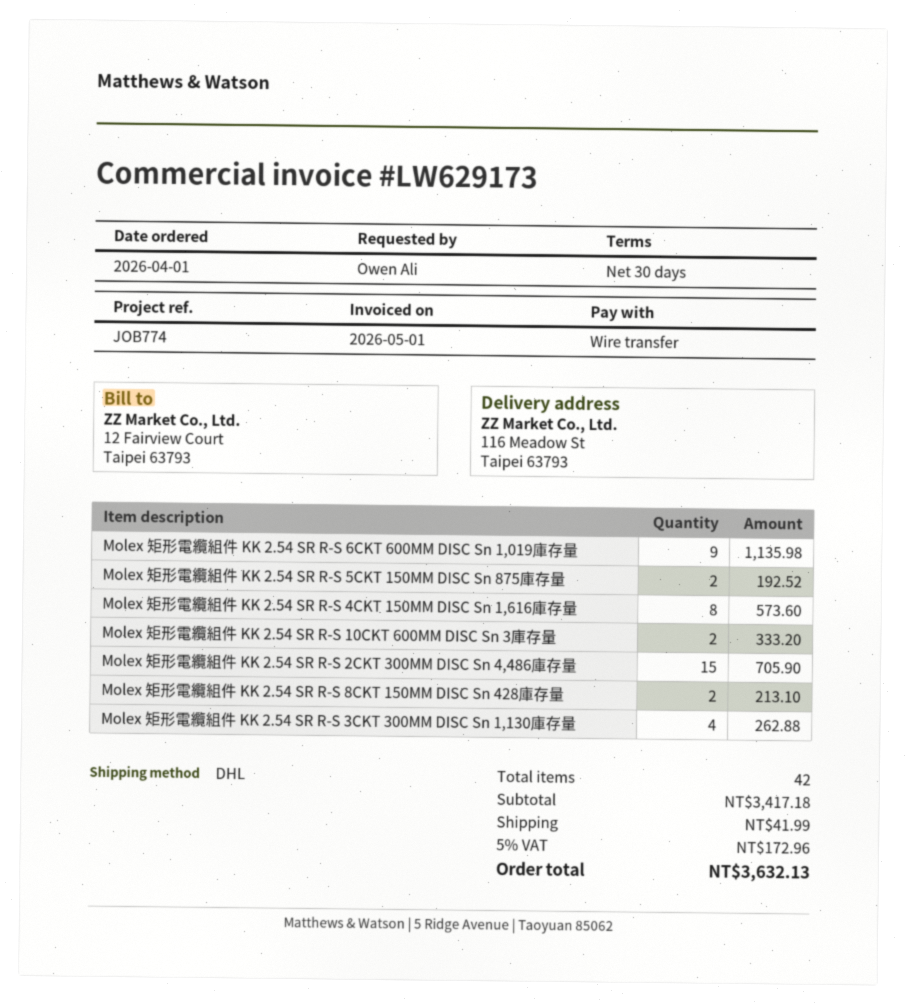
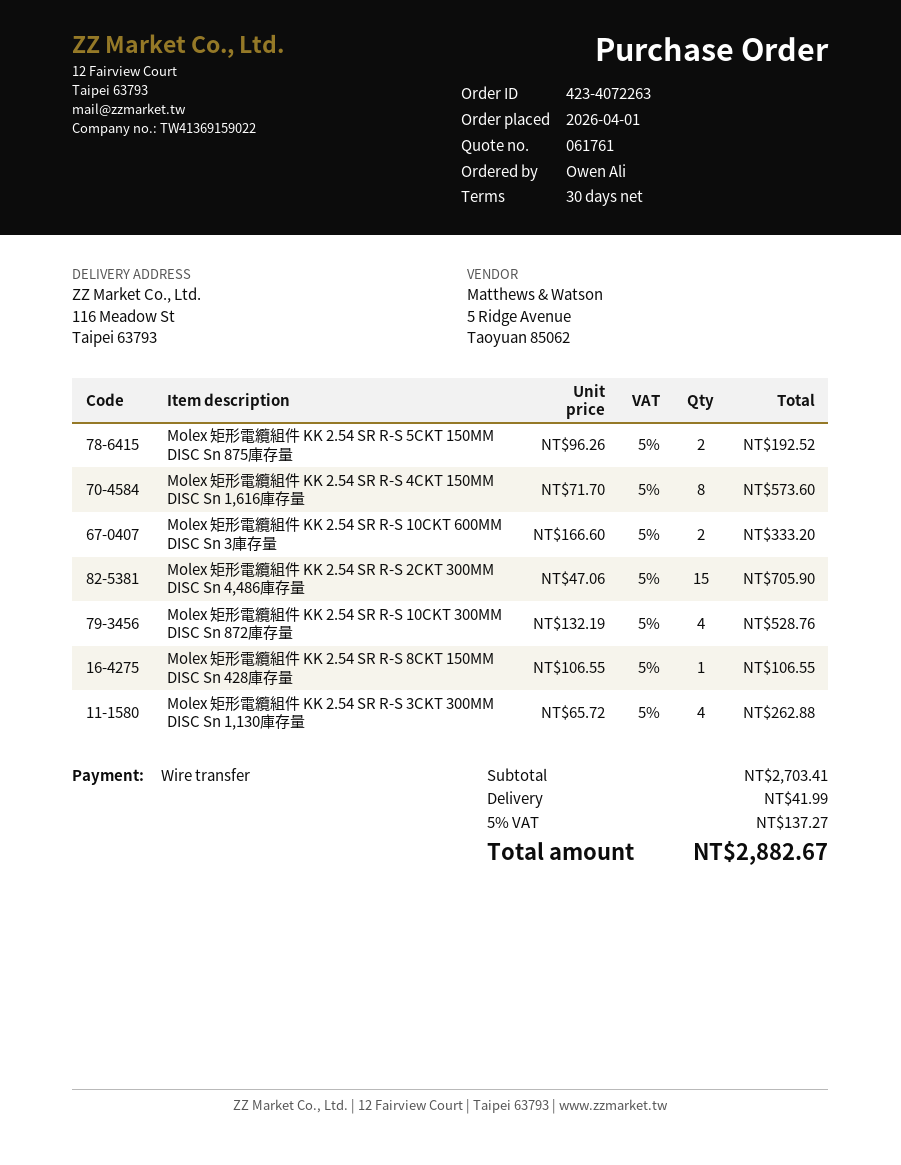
Molex 矩形電纜組件 KK 2.54 SR R-S 6CKT 600MM DISC Sn 1,019庫存量: 9 for 1135.98 -> none
Molex 矩形電纜組件 KK 2.54 SR R-S 8CKT 150MM DISC Sn 428庫存量: 2 for 213.10 -> 1 for 106.55
Molex 矩形電纜組件 KK 2.54 SR R-S 10CKT 300MM DISC Sn 872庫存量: none -> 4 for 528.76
subtotal: 3417.18 -> 2703.41
tax: 5% = 172.96 -> 5% = 137.27
total: 3632.13 -> 2882.67

